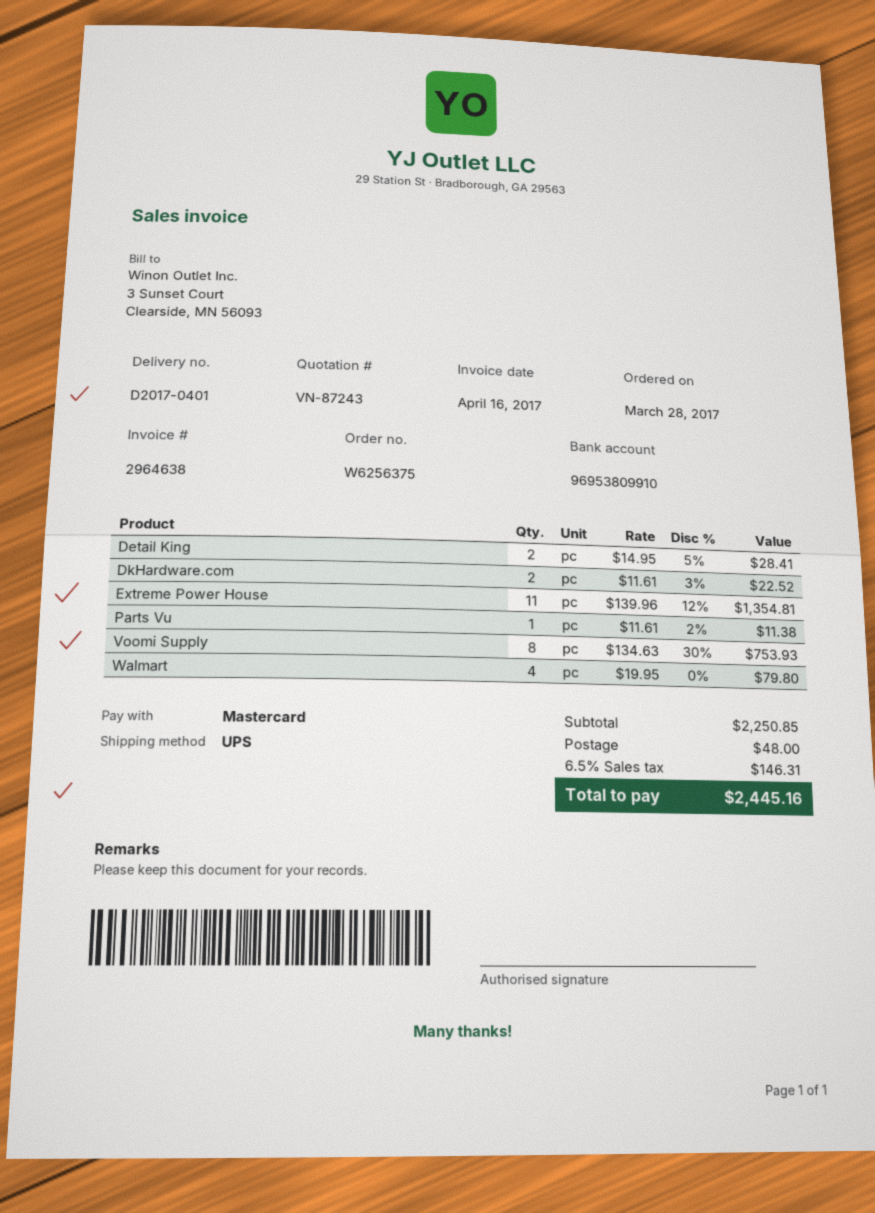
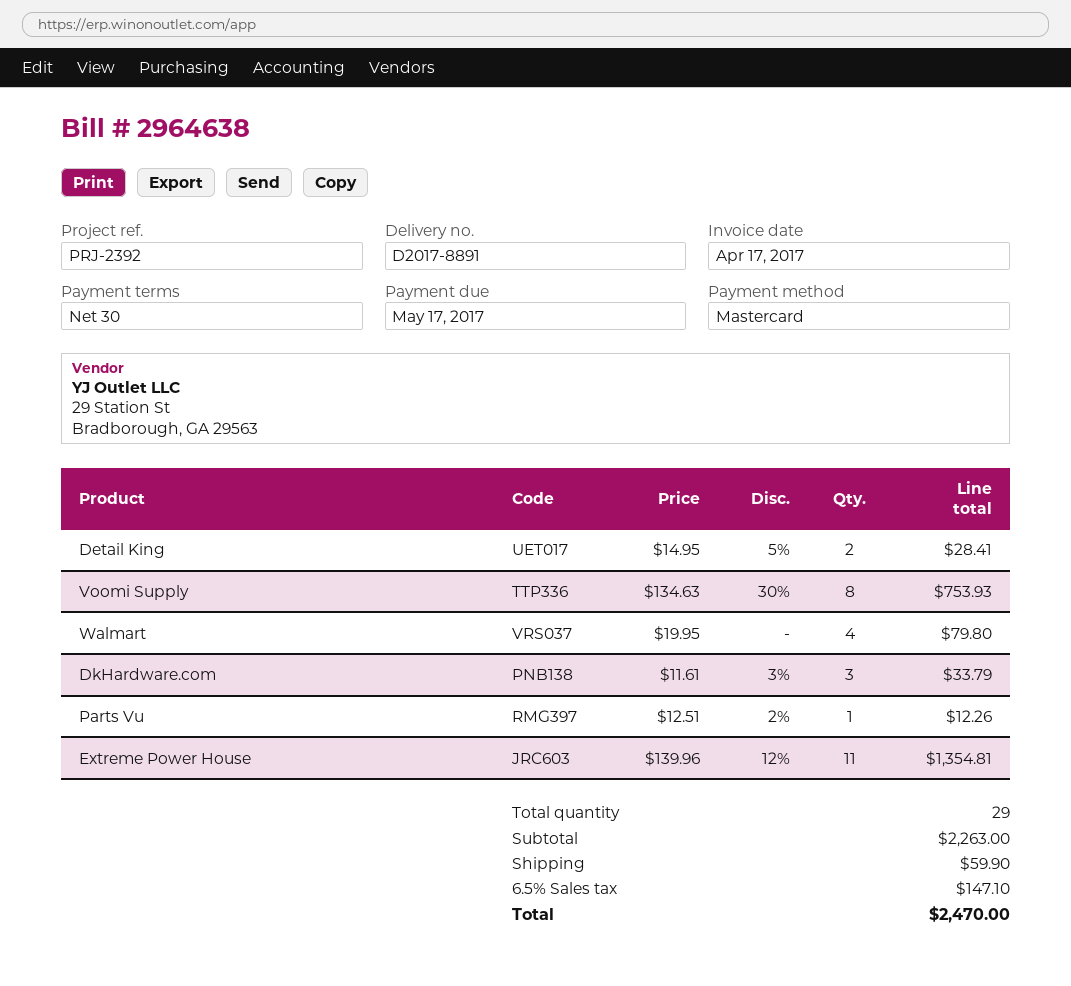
delivery note number: D2017-0401 -> D2017-8891
invoice date: 2017-04-16 -> 2017-04-17
DkHardware.com: 2 x 11.61 - 3% = 22.52 -> 3 x 11.61 - 3% = 33.79
Parts Vu: 1 x 11.61 - 2% = 11.38 -> 1 x 12.51 - 2% = 12.26
subtotal: 2250.85 -> 2263.00
shipping: 48.00 -> 59.90
tax: 6.5% = 146.31 -> 6.5% = 147.10
total: 2445.16 -> 2470.00

